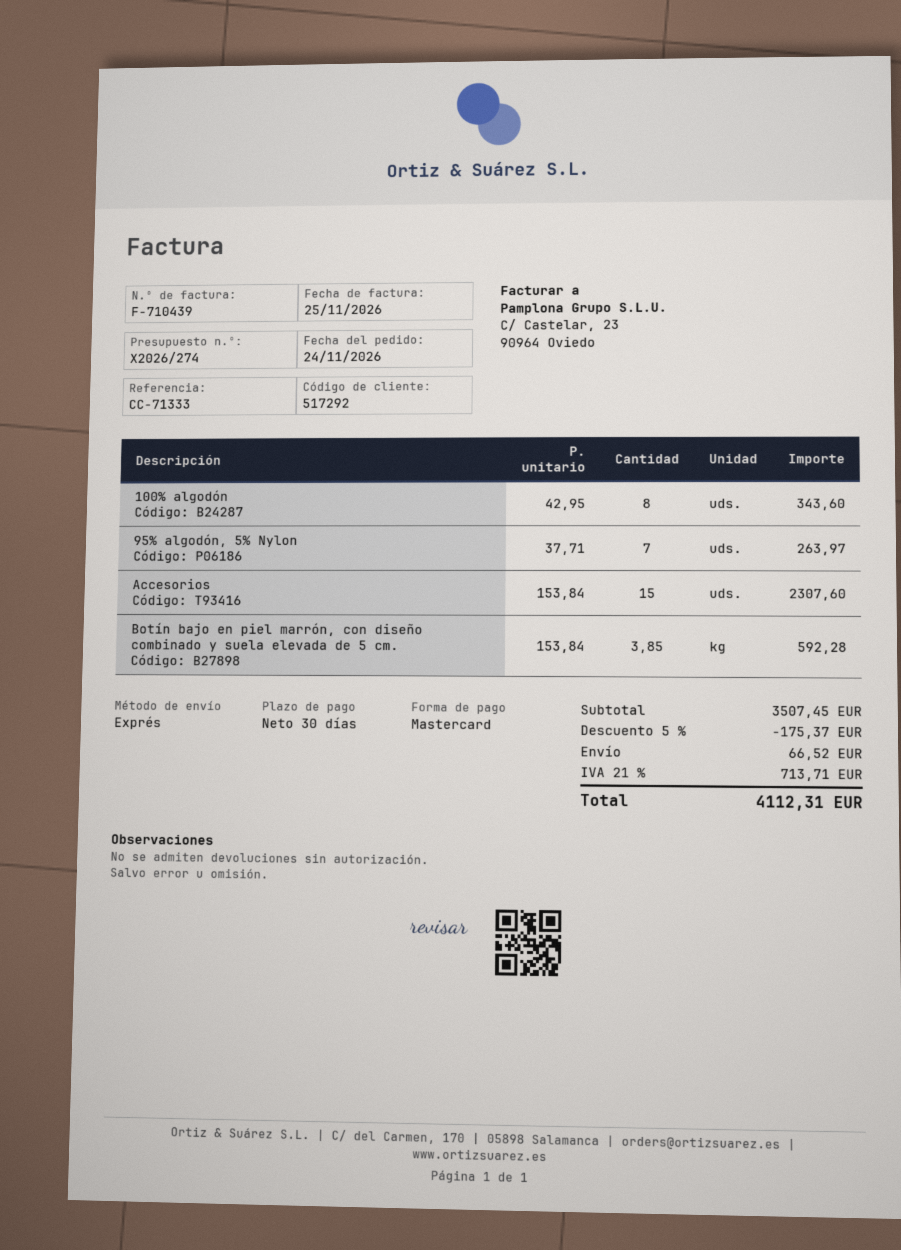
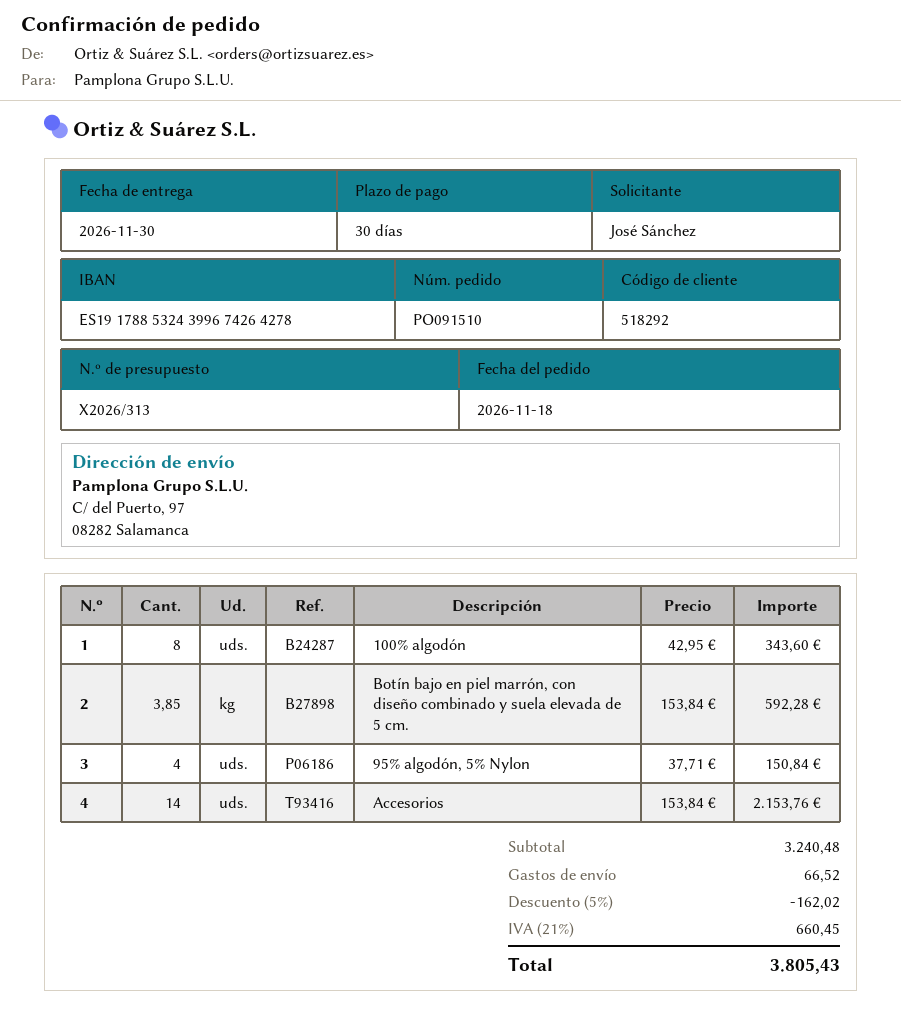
quote number: X2026/274 -> X2026/313
order date: 2026-11-24 -> 2026-11-18
customer number: 517292 -> 518292
95% algodón, 5% Nylon: 7 x 37.71 = 263.97 -> 4 x 37.71 = 150.84
Accesorios: 15 x 153.84 = 2307.60 -> 14 x 153.84 = 2153.76
subtotal: 3507.45 -> 3240.48
discount: 5% = 175.37 -> 5% = 162.02
tax: 21% = 713.71 -> 21% = 660.45
total: 4112.31 -> 3805.43

